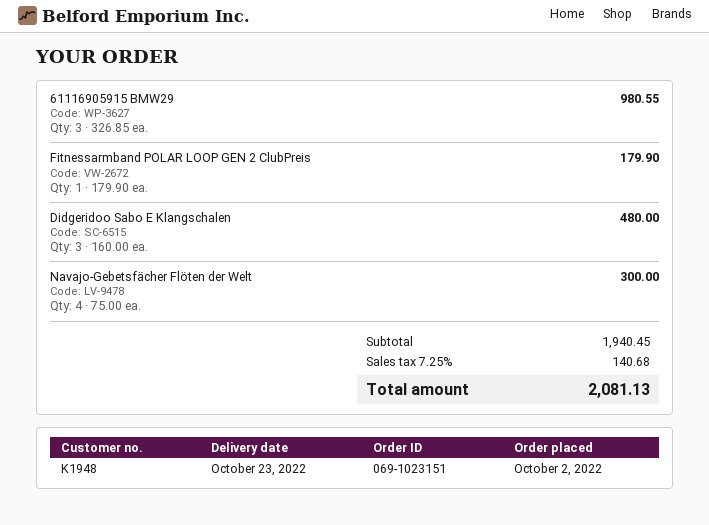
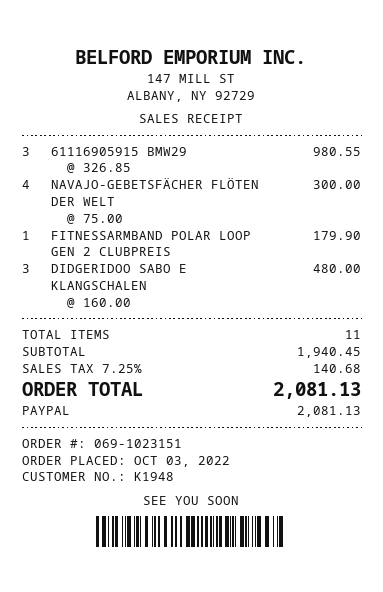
order date: 2022-10-02 -> 2022-10-03

